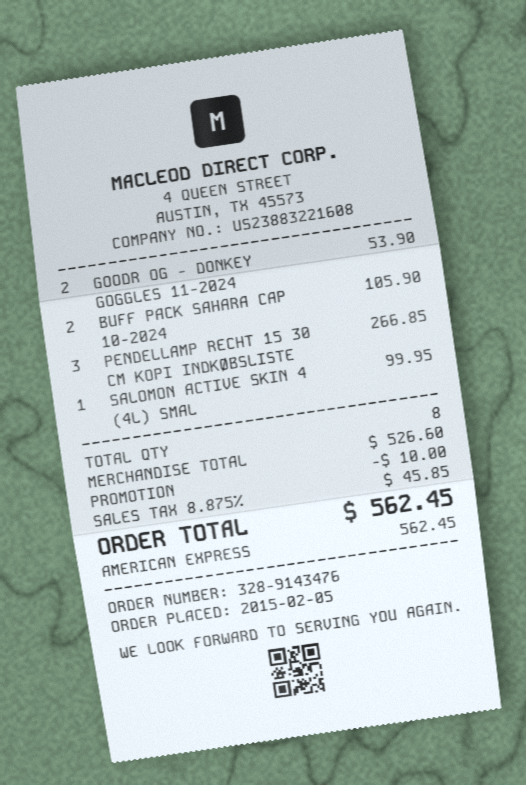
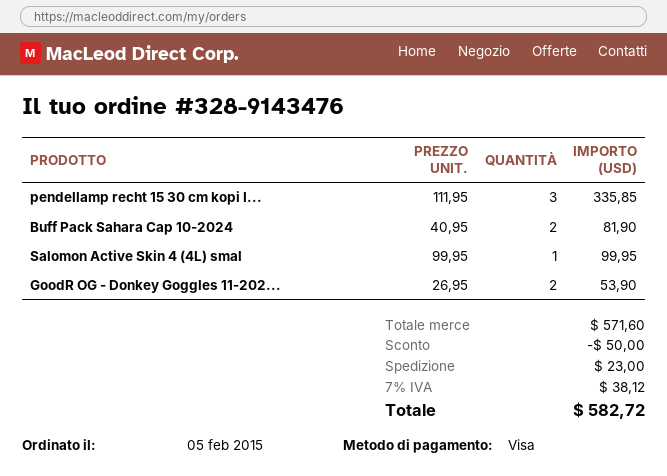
payment method: American Express -> Visa
BUFF PACK SAHARA CAP 10-2024: 2 for 105.90 -> 2 for 81.90
PENDELLAMP RECHT 15 30 CM KOPI INDKØBSLISTE: 3 for 266.85 -> 3 for 335.85
subtotal: 526.60 -> 571.60
discount: 10.00 -> 50.00
shipping: none -> 23.00
tax: 8.875% = 45.85 -> 7% = 38.12
total: 562.45 -> 582.72

